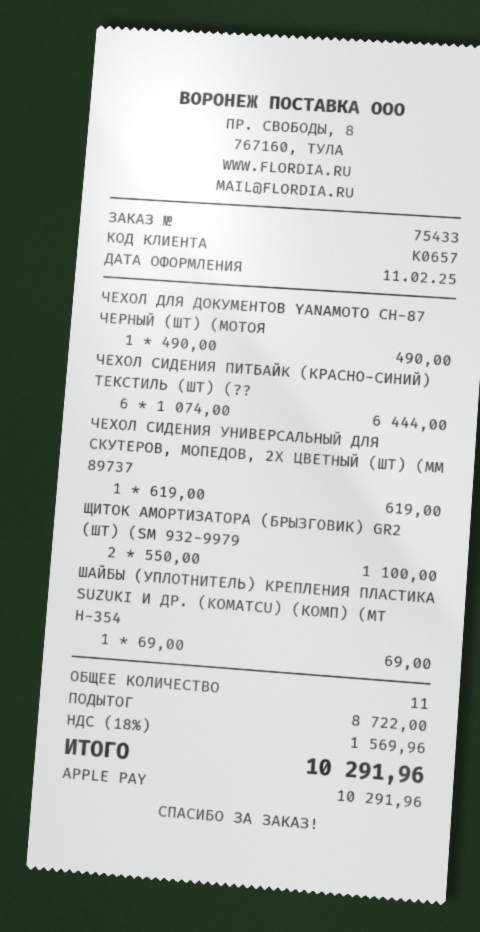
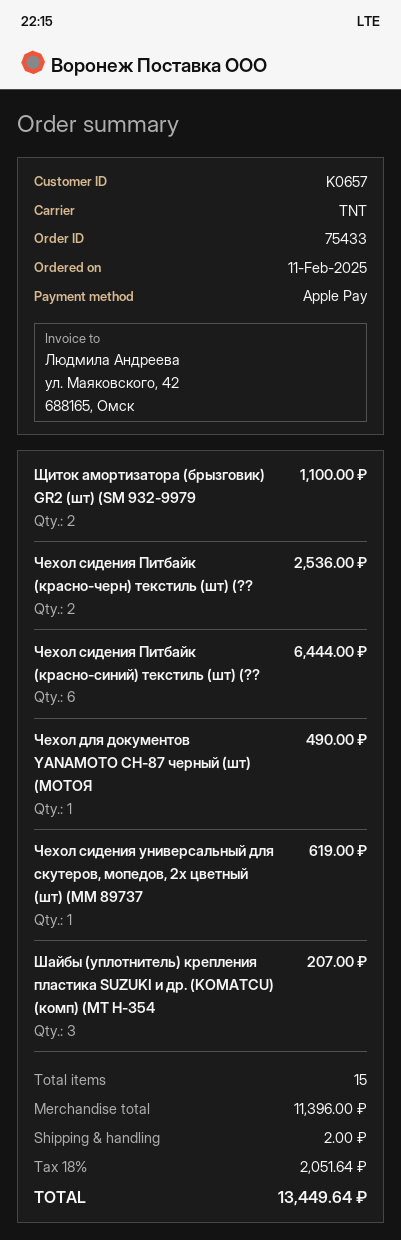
ШАЙБЫ (УПЛОТНИТЕЛЬ) КРЕПЛЕНИЯ ПЛАСТИКА SUZUKI И ДР. (KOMATCU) (КОМП) (MT H-354: 1 for 69.00 -> 3 for 207.00
Чехол сидения Питбайк (красно-черн) текстиль (шт) (??: none -> 2 for 2536.00
total quantity: 11 -> 15
subtotal: 8722.00 -> 11396.00
shipping: none -> 2.00
tax: 18% = 1569.96 -> 18% = 2051.64
total: 10291.96 -> 13449.64

